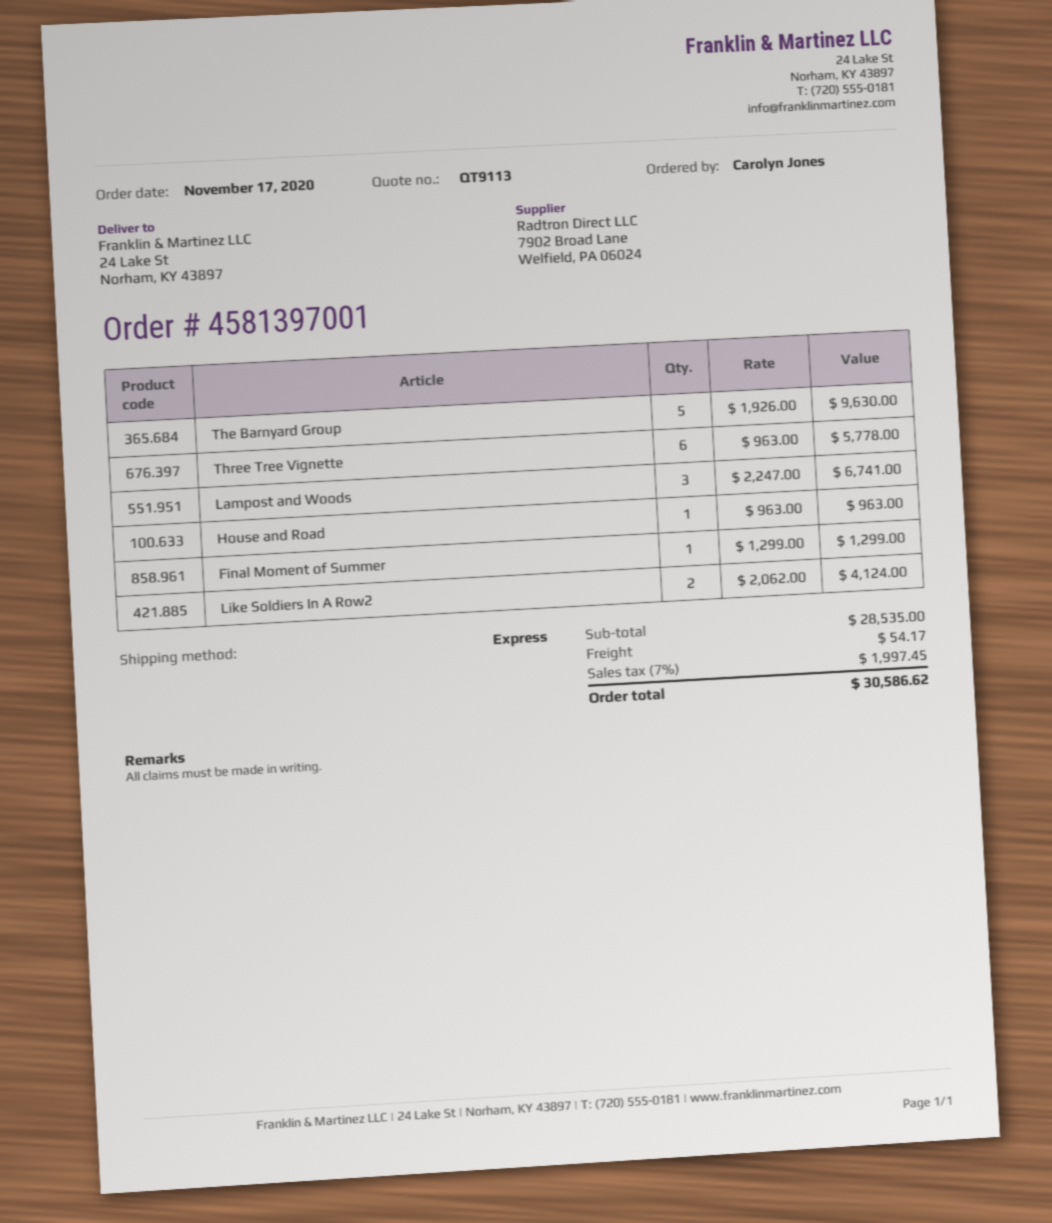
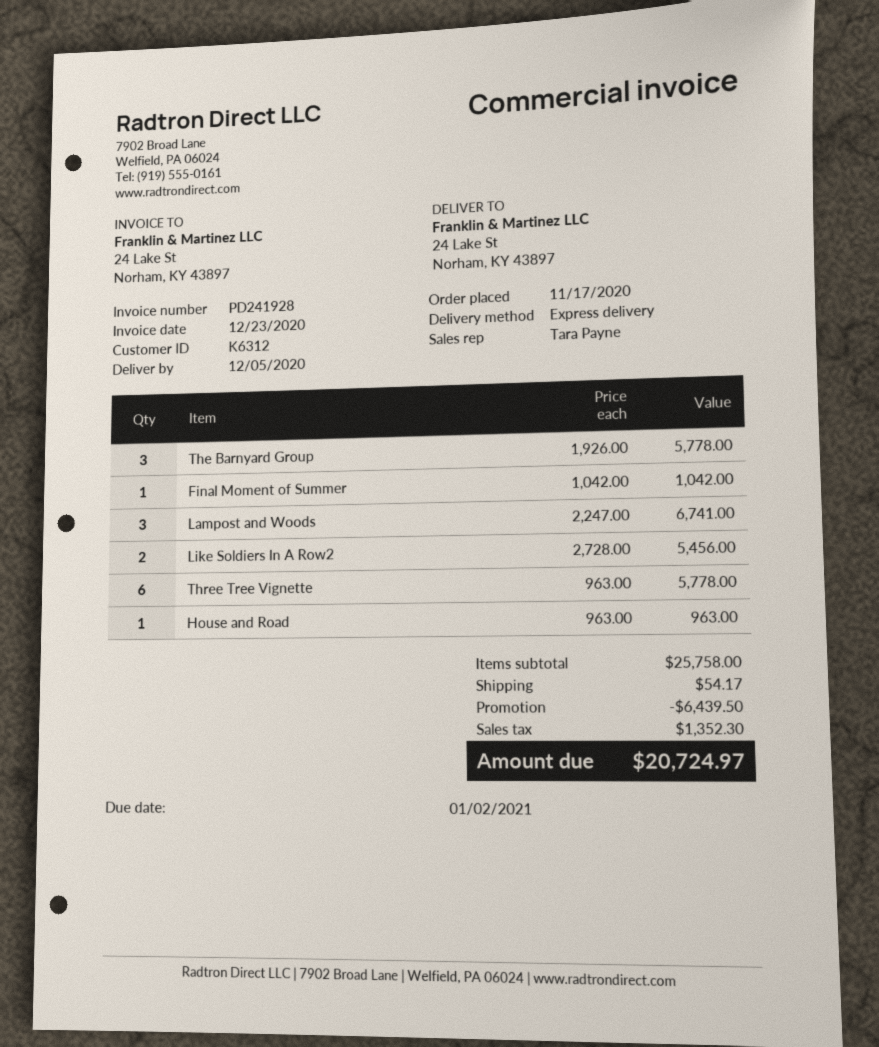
The Barnyard Group: 5 x 1926.00 = 9630.00 -> 3 x 1926.00 = 5778.00
Final Moment of Summer: 1 x 1299.00 = 1299.00 -> 1 x 1042.00 = 1042.00
Like Soldiers In A Row2: 2 x 2062.00 = 4124.00 -> 2 x 2728.00 = 5456.00
subtotal: 28535.00 -> 25758.00
discount: none -> 6439.50
tax: 1997.45 -> 1352.30
total: 30586.62 -> 20724.97

